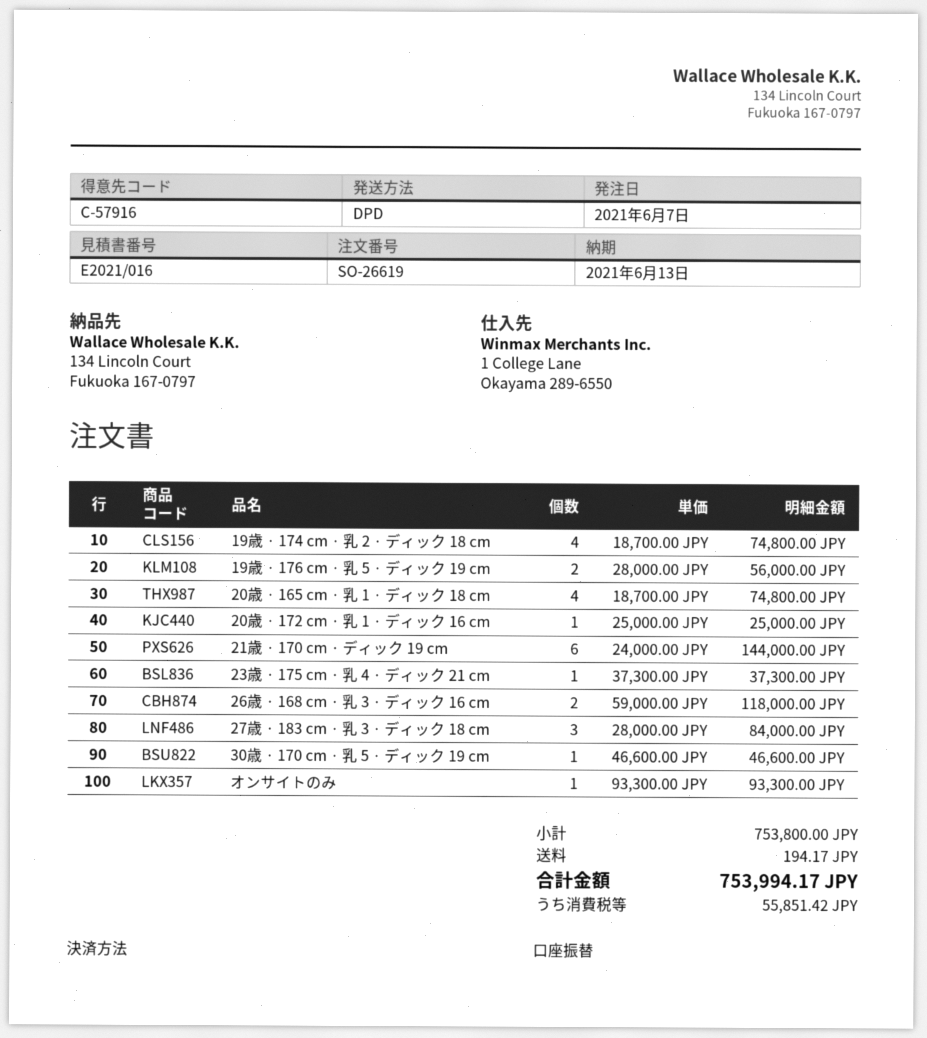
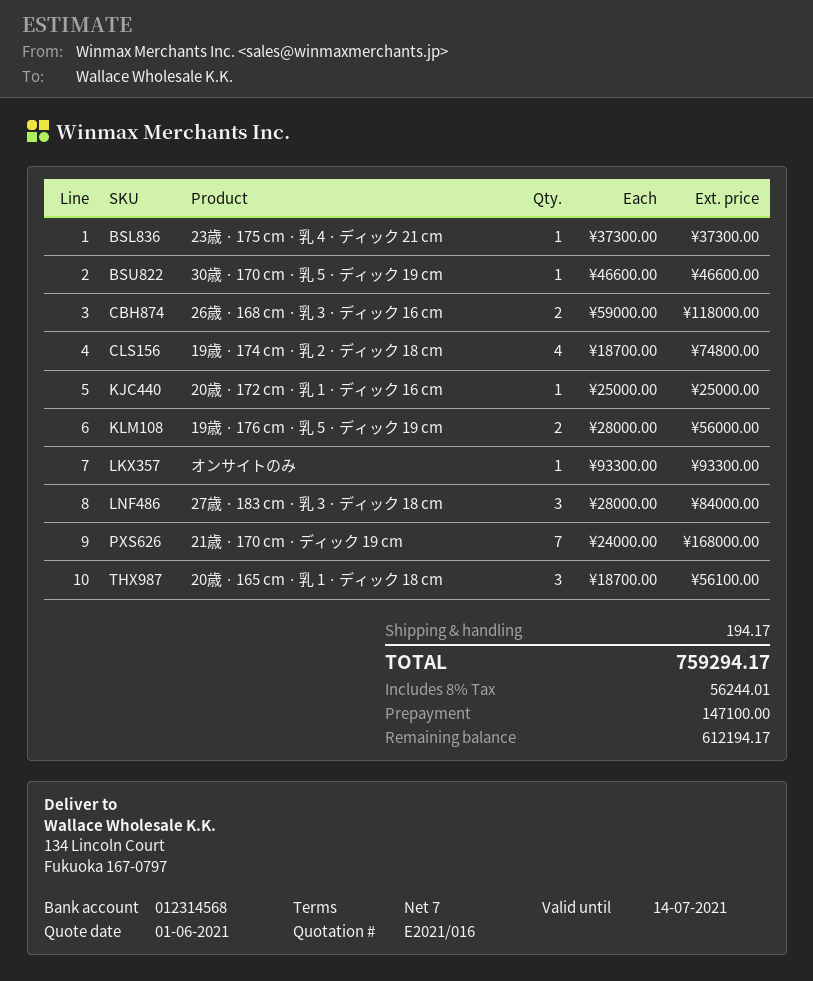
20歳 · 165 cm · 乳 1 · ディック 18 cm: 4 x 18700.00 = 74800.00 -> 3 x 18700.00 = 56100.00
21歳 · 170 cm · ディック 19 cm: 6 x 24000.00 = 144000.00 -> 7 x 24000.00 = 168000.00
tax: 55851.42 -> 56244.01
total: 753994.17 -> 759294.17

